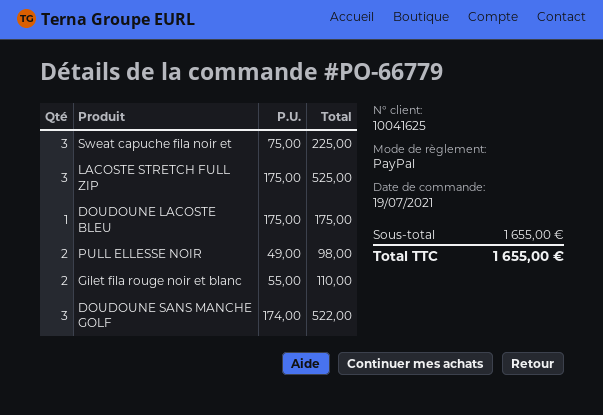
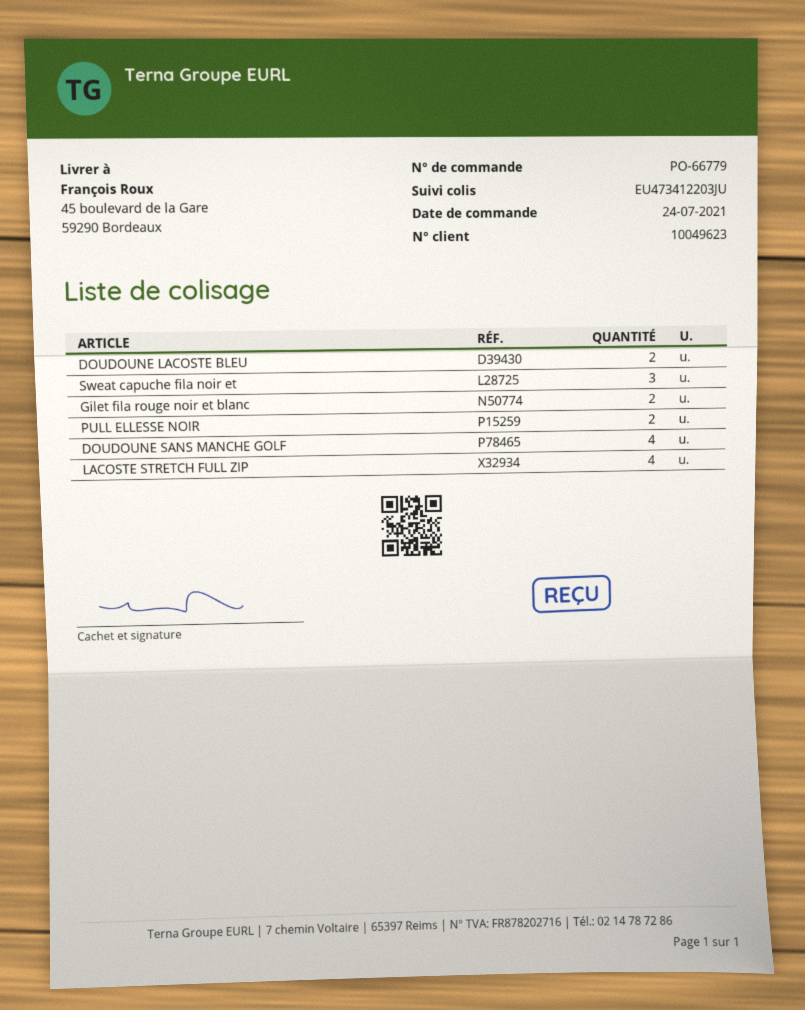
order date: 2021-07-19 -> 2021-07-24
customer number: 10041625 -> 10049623
LACOSTE STRETCH FULL ZIP: 3 -> 4
DOUDOUNE LACOSTE BLEU: 1 -> 2
DOUDOUNE SANS MANCHE GOLF: 3 -> 4

